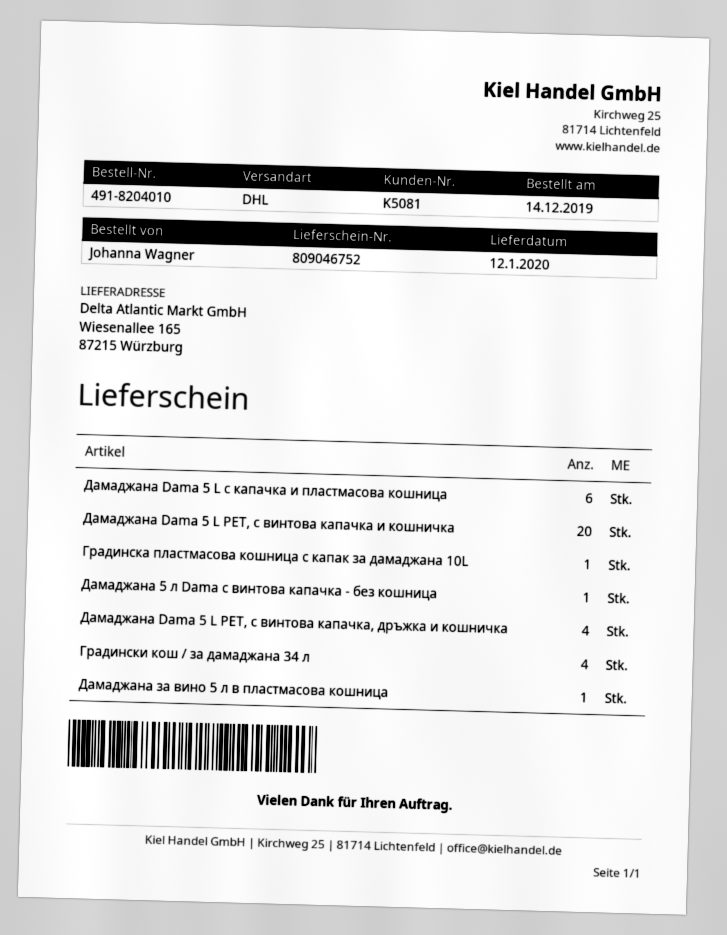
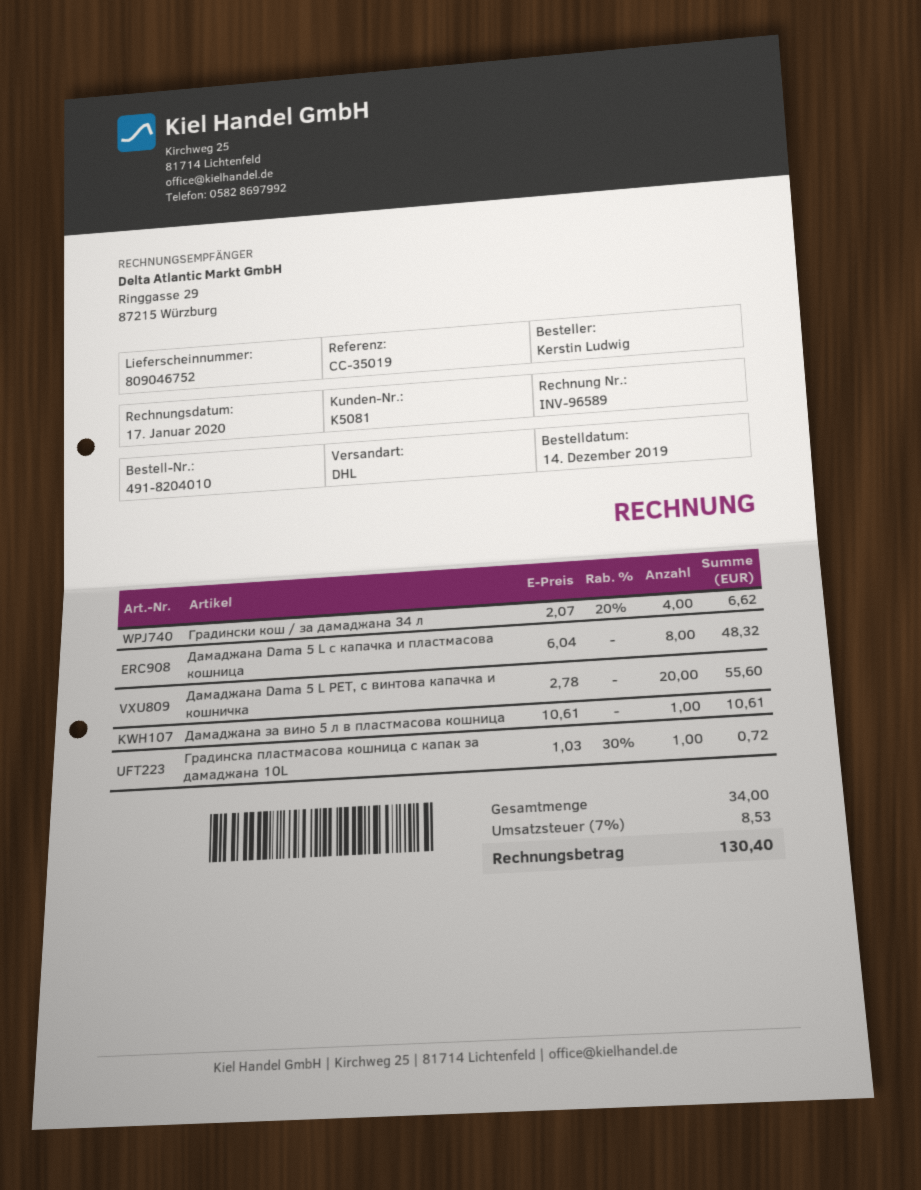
ordered by: Johanna Wagner -> Kerstin Ludwig
Дамаджана Dama 5 L с капачка и пластмасова кошница: 6 -> 8
Дамаджана 5 л Dama с винтова капачка - без кошница: 1 -> none
Дамаджана Dama 5 L PET, с винтова капачка, дръжка и кошничка: 4 -> none

